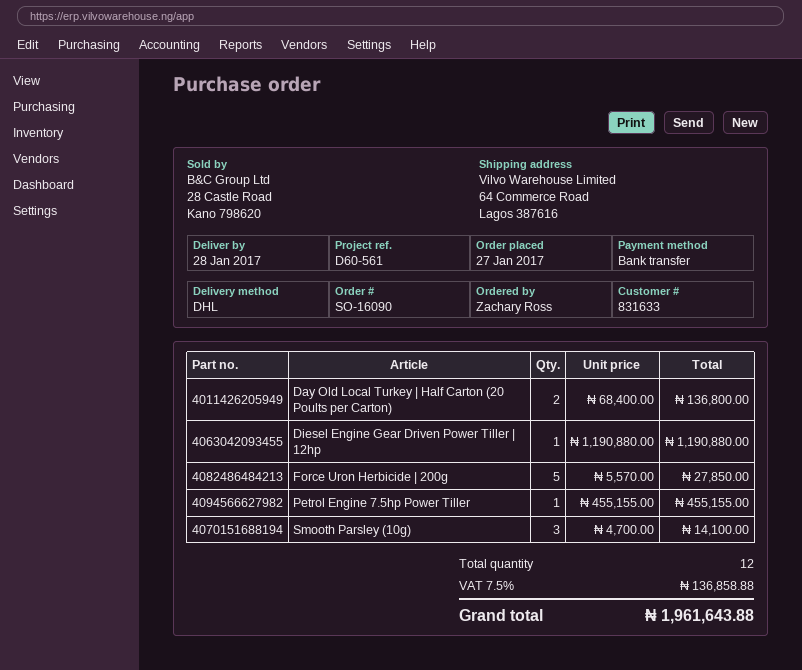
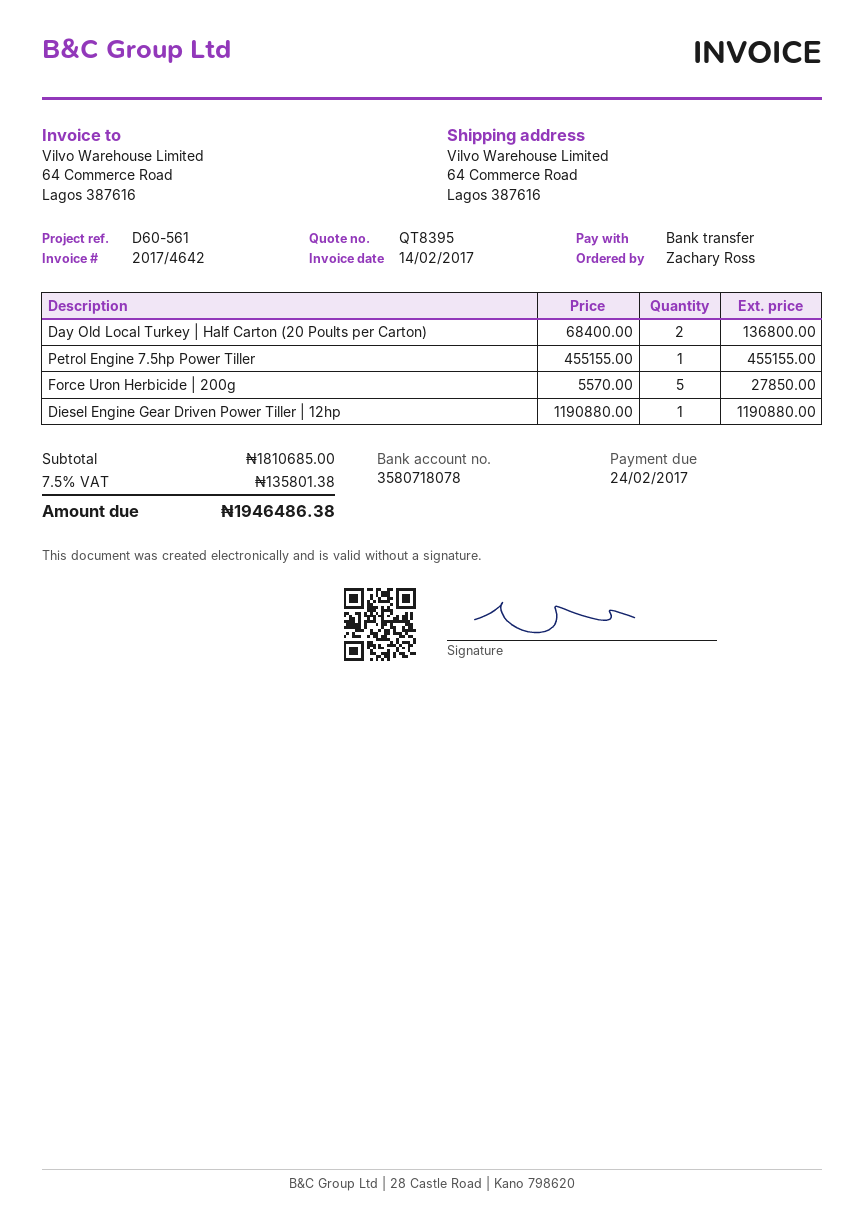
Smooth Parsley (10g): 3 x 4700.00 = 14100.00 -> none
tax: 7.5% = 136858.88 -> 7.5% = 135801.38
total: 1961643.88 -> 1946486.38

